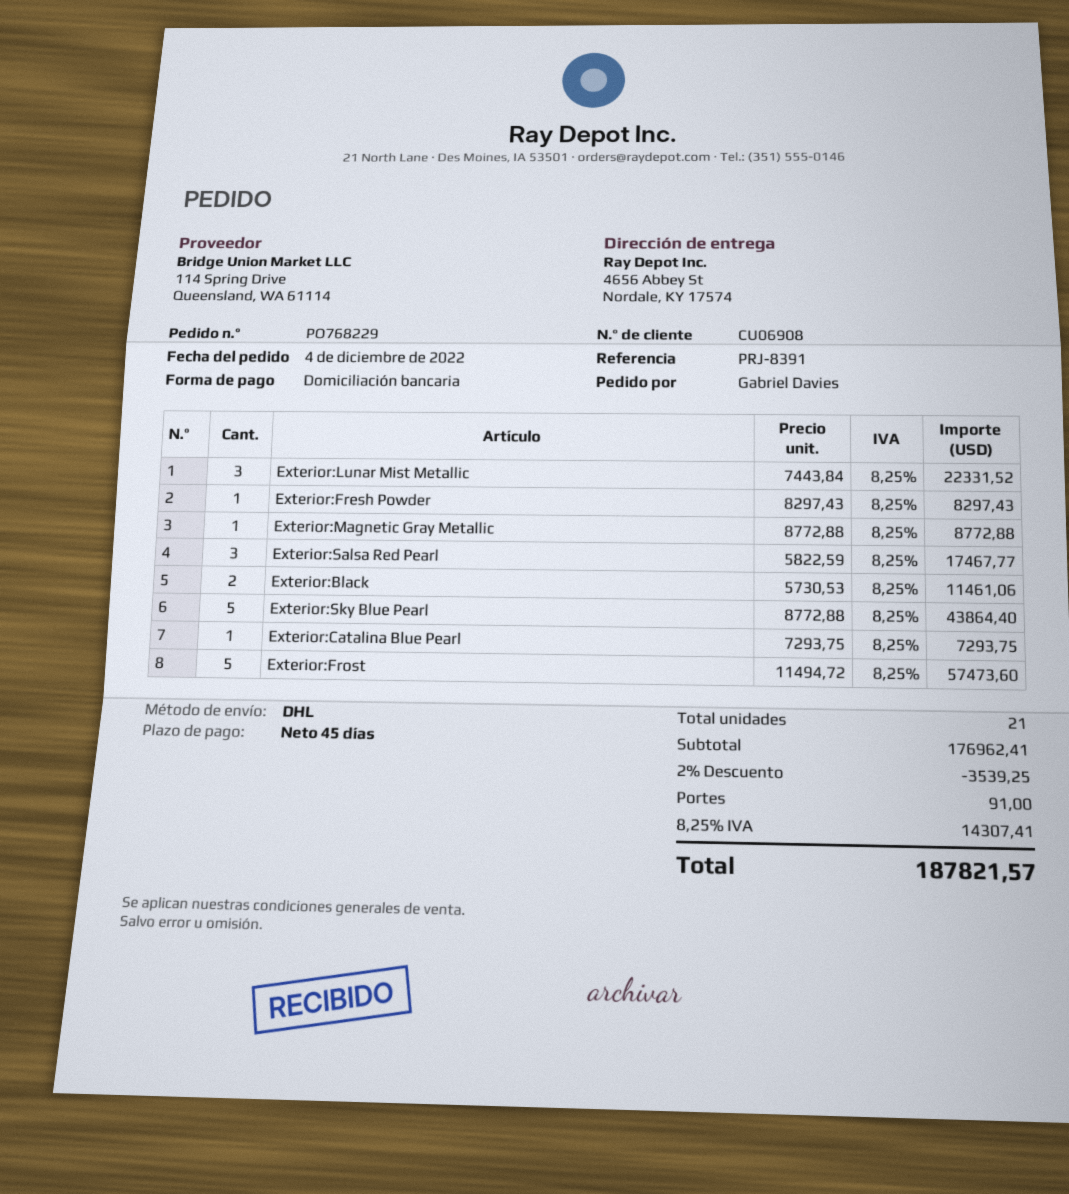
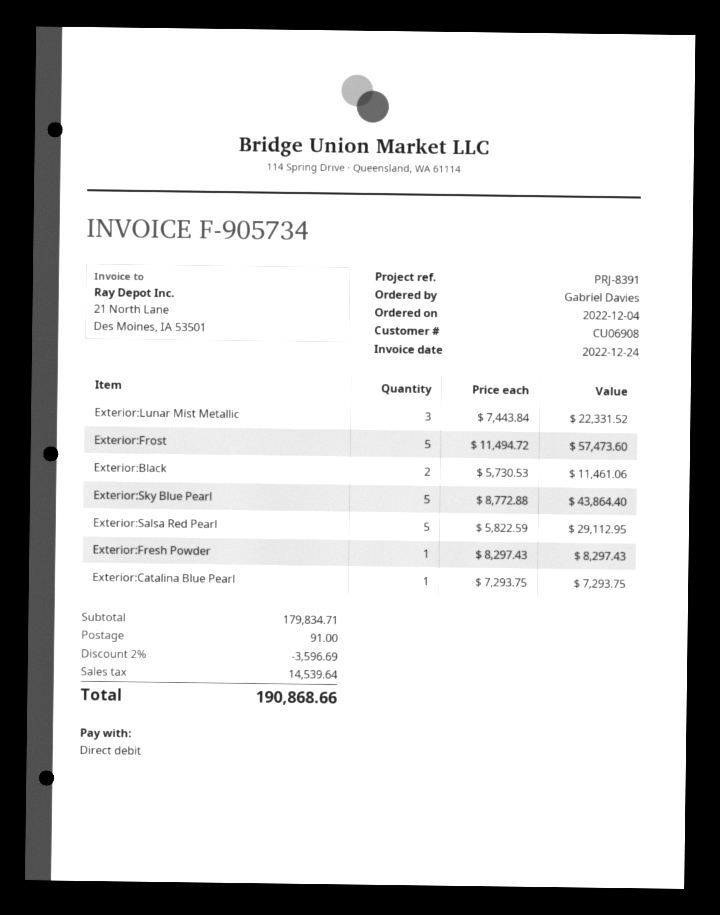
Exterior:Magnetic Gray Metallic: 1 x 8772.88 = 8772.88 -> none
Exterior:Salsa Red Pearl: 3 x 5822.59 = 17467.77 -> 5 x 5822.59 = 29112.95
subtotal: 176962.41 -> 179834.71
discount: 2% = 3539.25 -> 2% = 3596.69
tax: 14307.41 -> 14539.64
total: 187821.57 -> 190868.66

